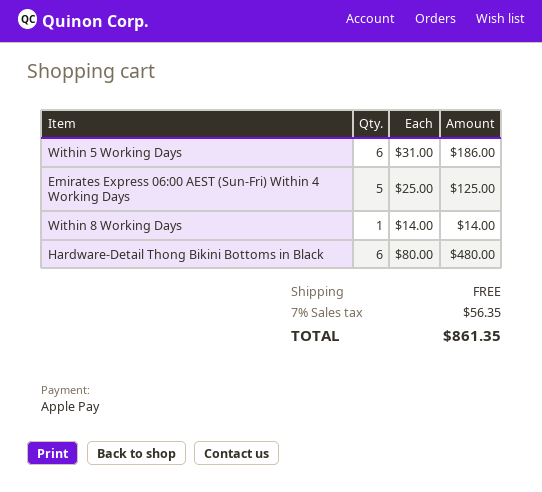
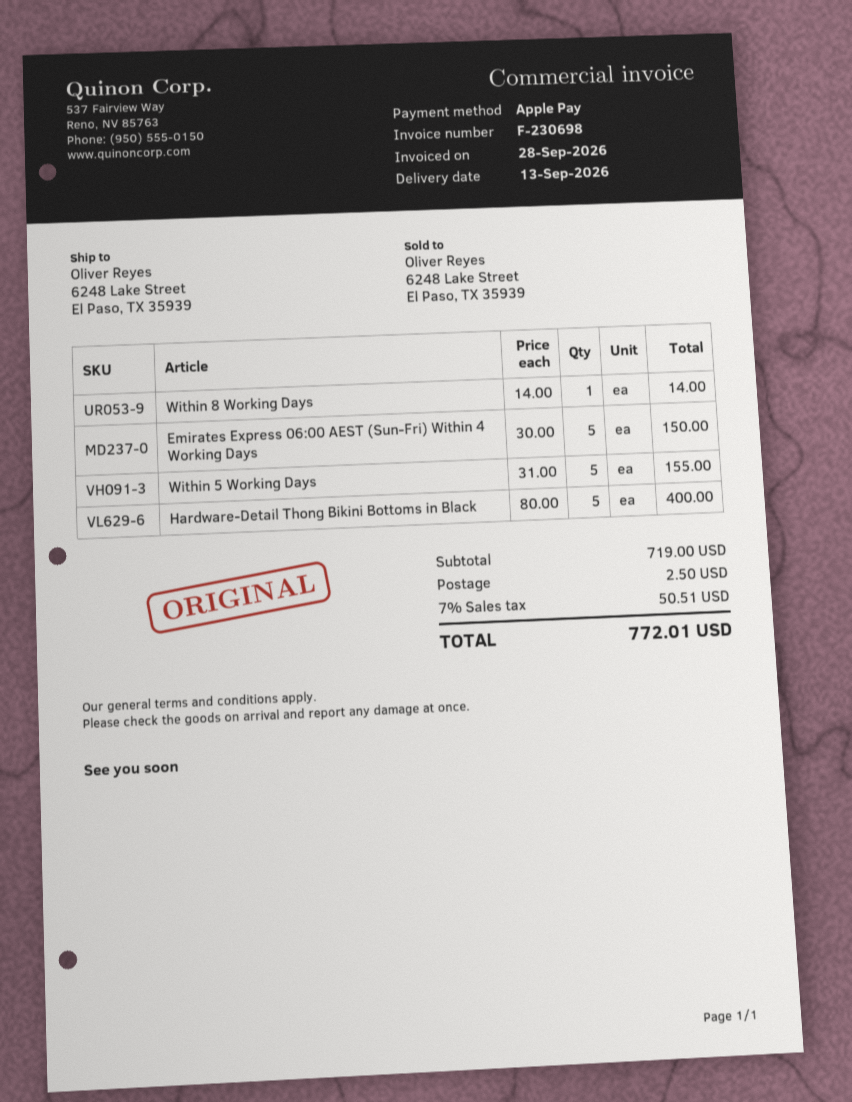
Within 5 Working Days: 6 x 31.00 = 186.00 -> 5 x 31.00 = 155.00
Emirates Express 06:00 AEST (Sun-Fri) Within 4 Working Days: 5 x 25.00 = 125.00 -> 5 x 30.00 = 150.00
Hardware-Detail Thong Bikini Bottoms in Black: 6 x 80.00 = 480.00 -> 5 x 80.00 = 400.00
shipping: 0.00 -> 2.50
tax: 7% = 56.35 -> 7% = 50.51
total: 861.35 -> 772.01

